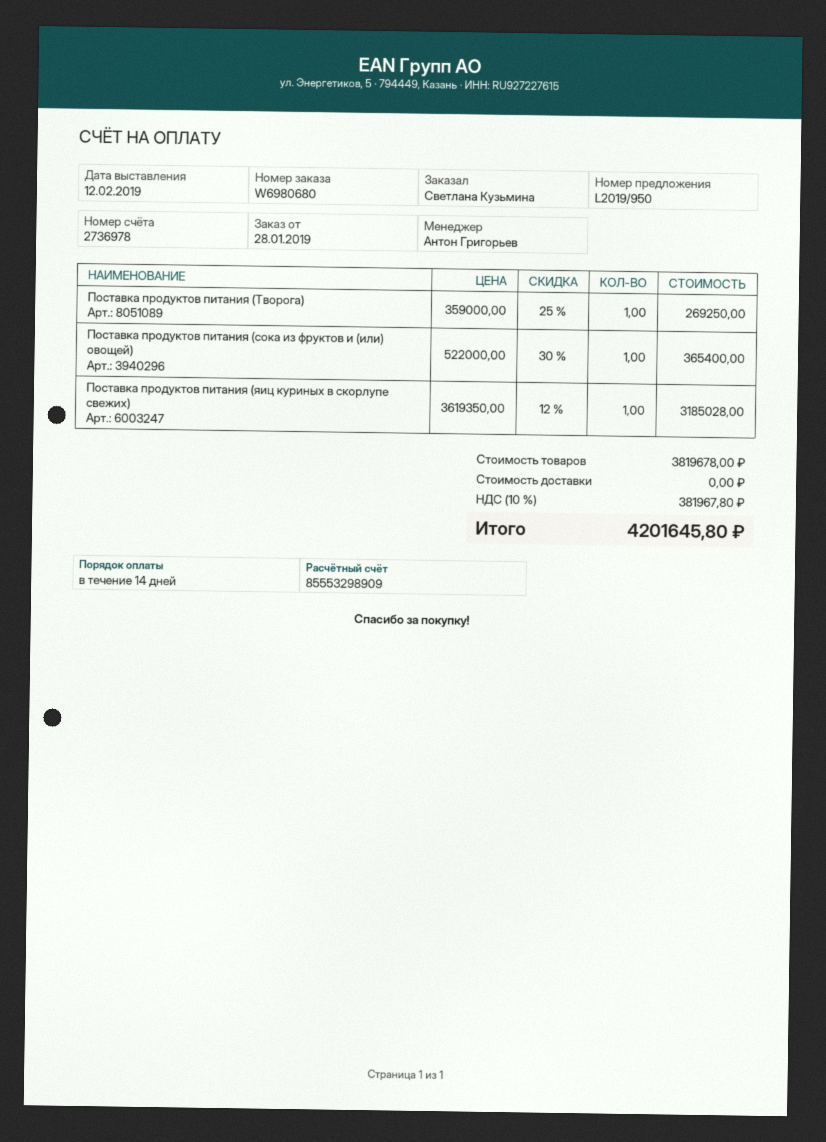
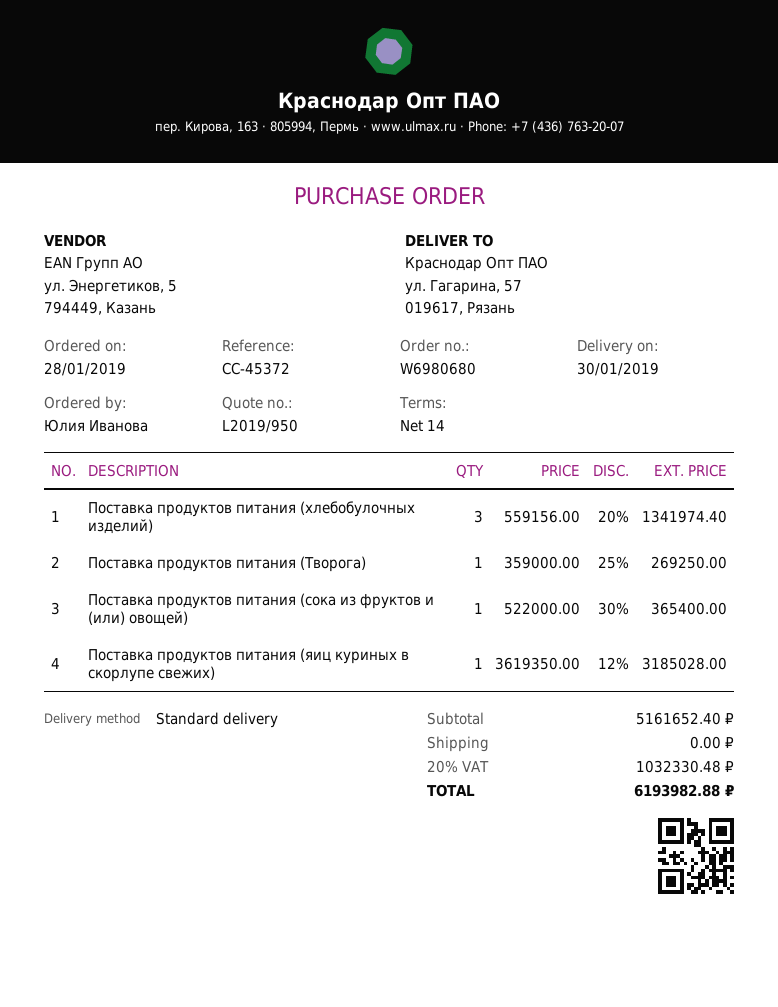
ordered by: Светлана Кузьмина -> Юлия Иванова
Поставка продуктов питания (хлебобулочных изделий): none -> 3 x 559156.00 - 20% = 1341974.40
subtotal: 3819678.00 -> 5161652.40
tax: 10% = 381967.80 -> 20% = 1032330.48
total: 4201645.80 -> 6193982.88

